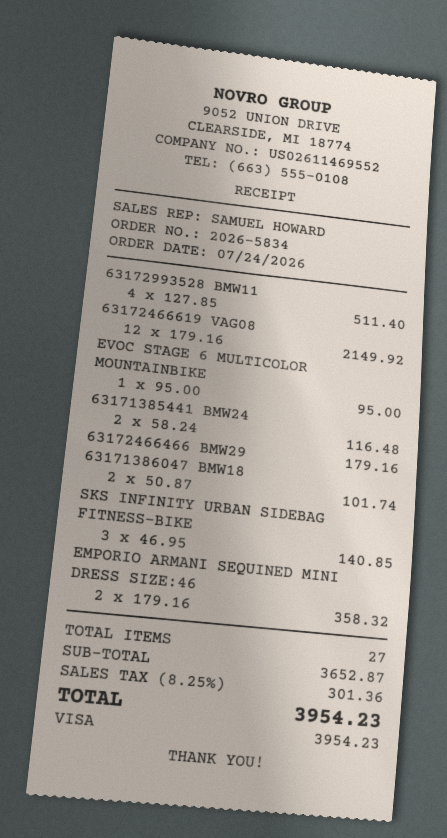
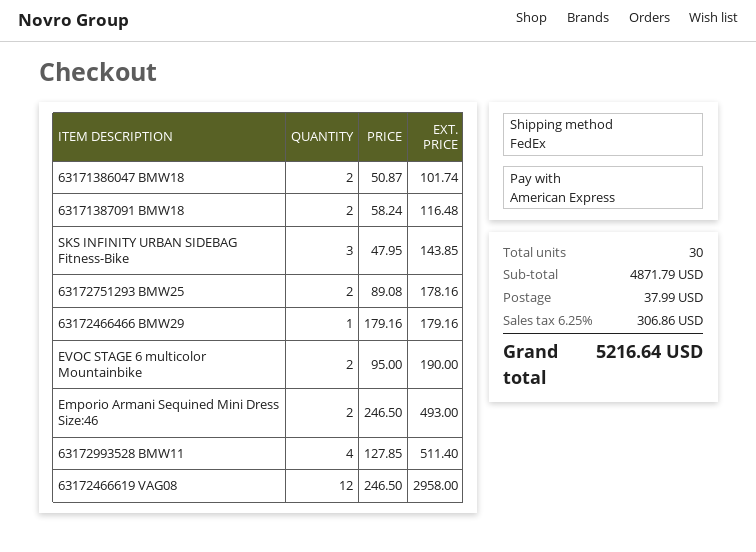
payment method: Visa -> American Express
63172466619 VAG08: 12 x 179.16 = 2149.92 -> 12 x 246.50 = 2958.00
EVOC STAGE 6 MULTICOLOR MOUNTAINBIKE: 1 x 95.00 = 95.00 -> 2 x 95.00 = 190.00
63171385441 BMW24: 2 x 58.24 = 116.48 -> none
SKS INFINITY URBAN SIDEBAG FITNESS-BIKE: 3 x 46.95 = 140.85 -> 3 x 47.95 = 143.85
EMPORIO ARMANI SEQUINED MINI DRESS SIZE:46: 2 x 179.16 = 358.32 -> 2 x 246.50 = 493.00
63171387091 BMW18: none -> 2 x 58.24 = 116.48
63172751293 BMW25: none -> 2 x 89.08 = 178.16
total quantity: 27 -> 30
subtotal: 3652.87 -> 4871.79
shipping: none -> 37.99
tax: 8.25% = 301.36 -> 6.25% = 306.86
total: 3954.23 -> 5216.64

